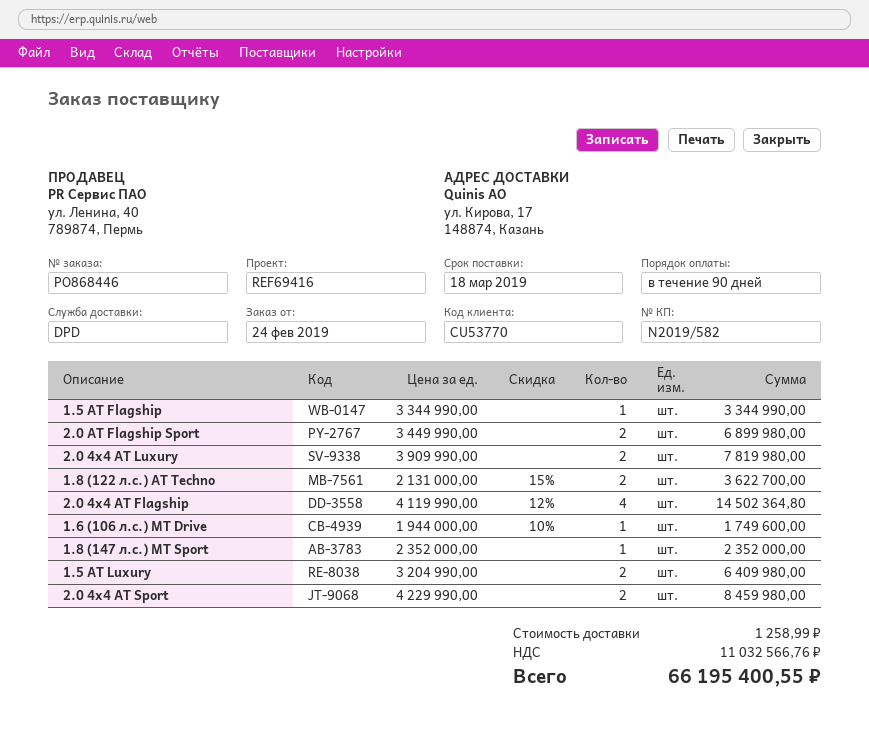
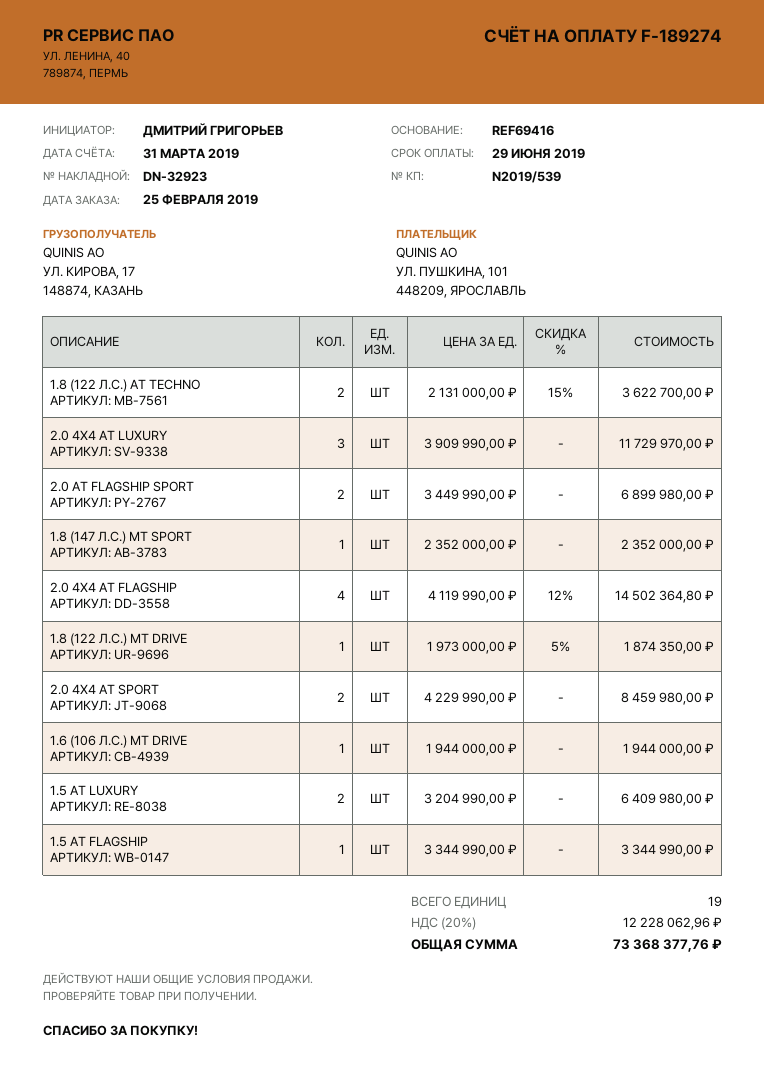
quote number: N2019/582 -> N2019/539
order date: 2019-02-24 -> 2019-02-25
2.0 4x4 AT Luxury: 2 x 3909990.00 = 7819980.00 -> 3 x 3909990.00 = 11729970.00
1.6 (106 л.с.) MT Drive: 1 x 1944000.00 - 10% = 1749600.00 -> 1 x 1944000.00 = 1944000.00
1.8 (122 Л.С.) MT DRIVE: none -> 1 x 1973000.00 - 5% = 1874350.00
shipping: 1258.99 -> none
tax: 11032566.76 -> 12228062.96
total: 66195400.55 -> 73368377.76

